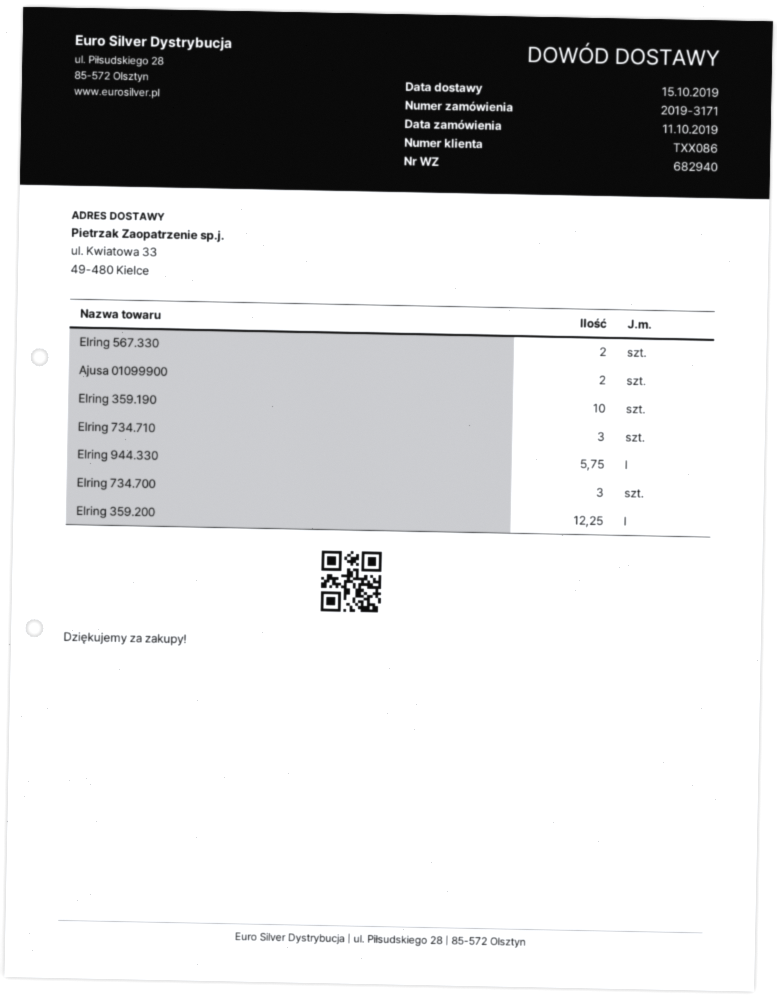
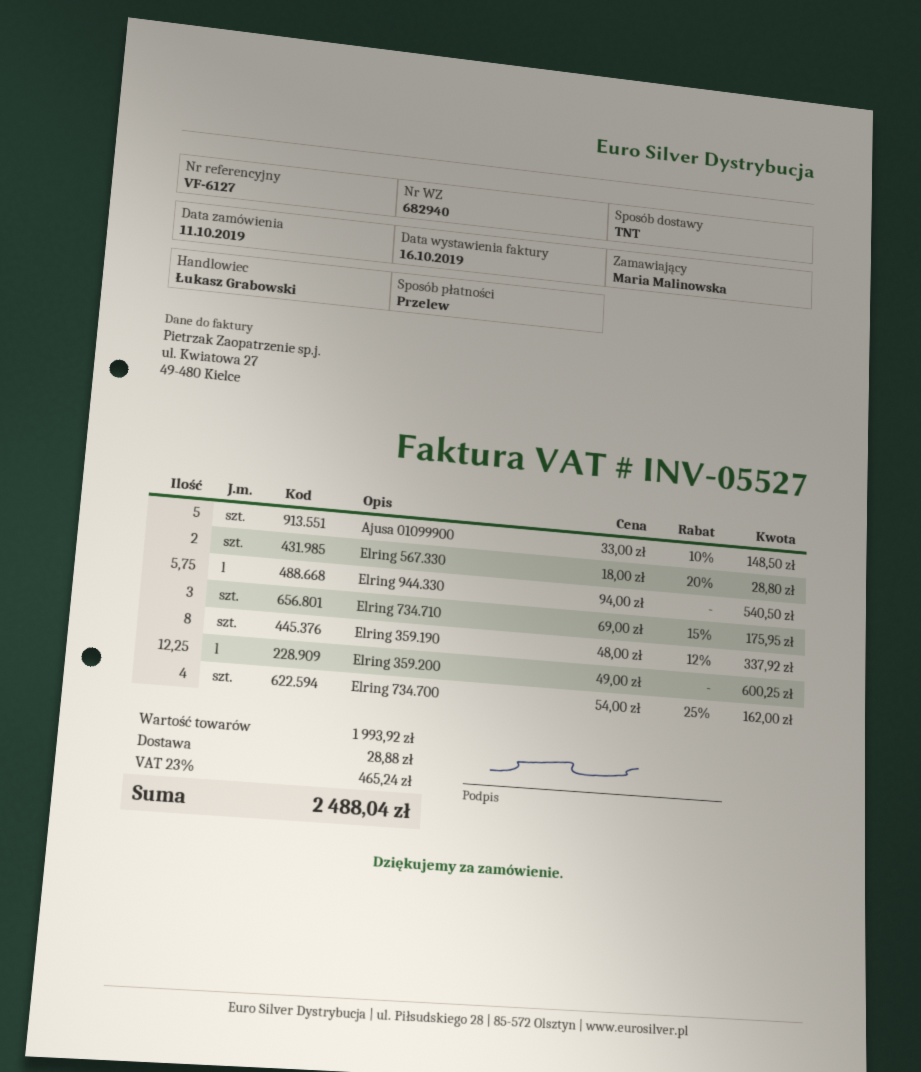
Ajusa 01099900: 2 -> 5
Elring 359.190: 10 -> 8
Elring 734.700: 3 -> 4

